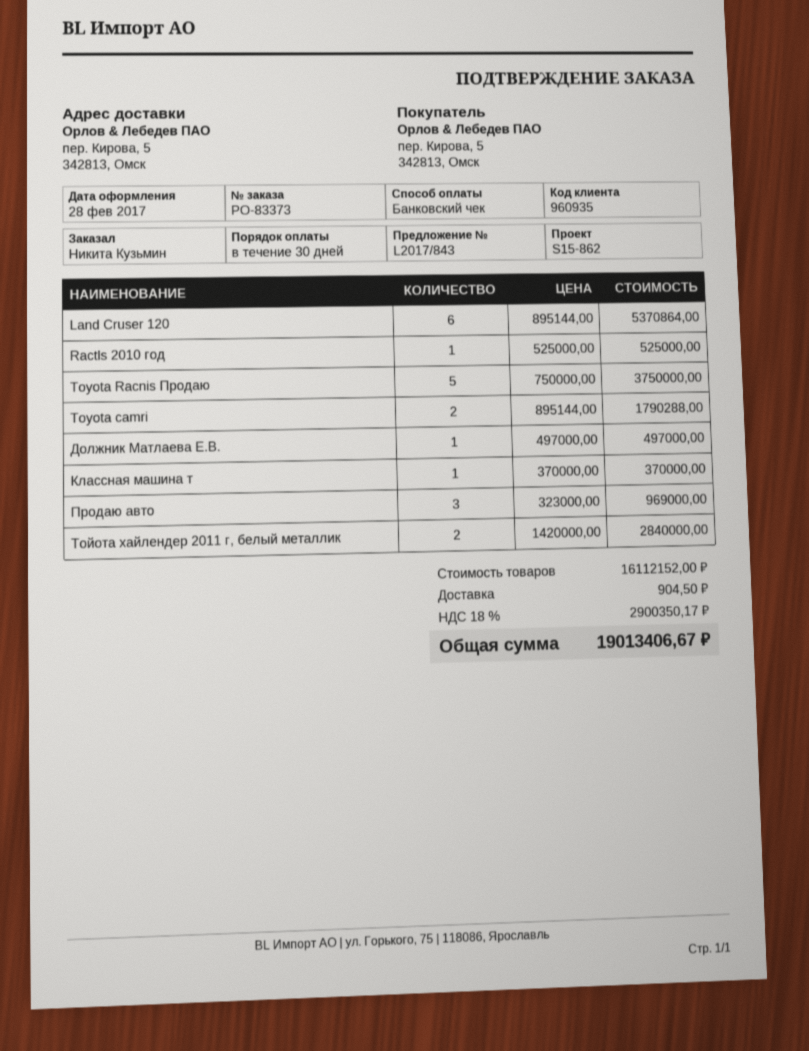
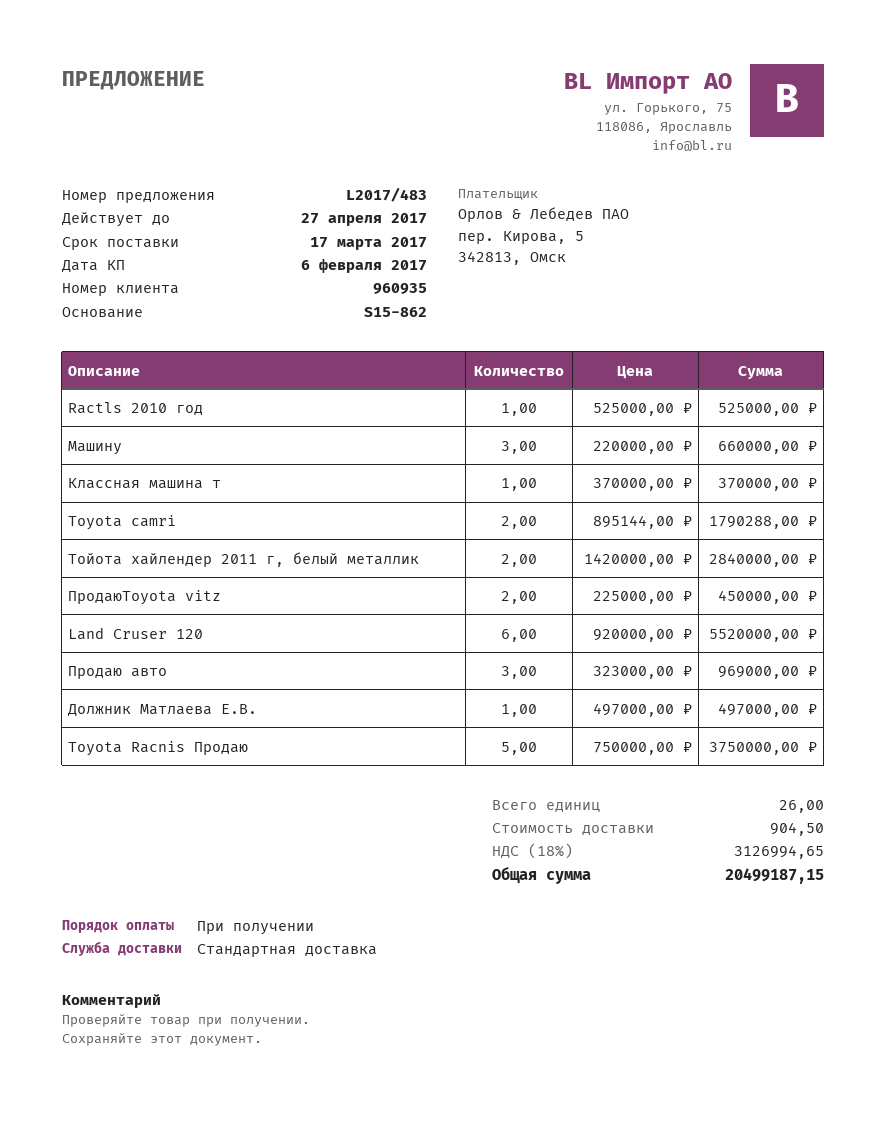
quote number: L2017/843 -> L2017/483
payment terms: 30 days -> on receipt
Land Cruser 120: 6 x 895144.00 = 5370864.00 -> 6 x 920000.00 = 5520000.00
Машину: none -> 3 x 220000.00 = 660000.00
ПродаюToyota vitz: none -> 2 x 225000.00 = 450000.00
tax: 18% = 2900350.17 -> 18% = 3126994.65
total: 19013406.67 -> 20499187.15

